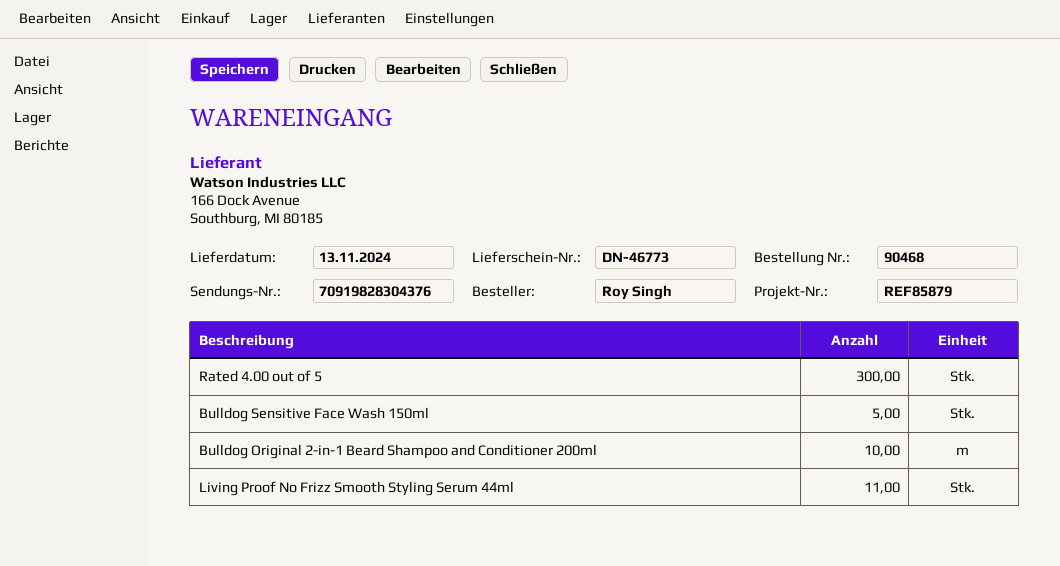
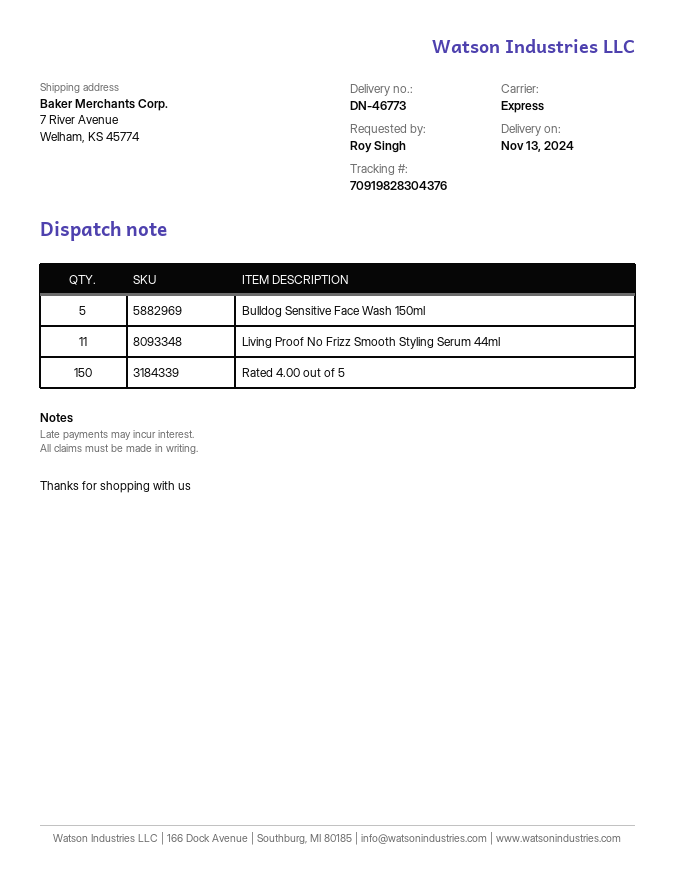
Rated 4.00 out of 5: 300 -> 150
Bulldog Original 2-in-1 Beard Shampoo and Conditioner 200ml: 10 -> none

